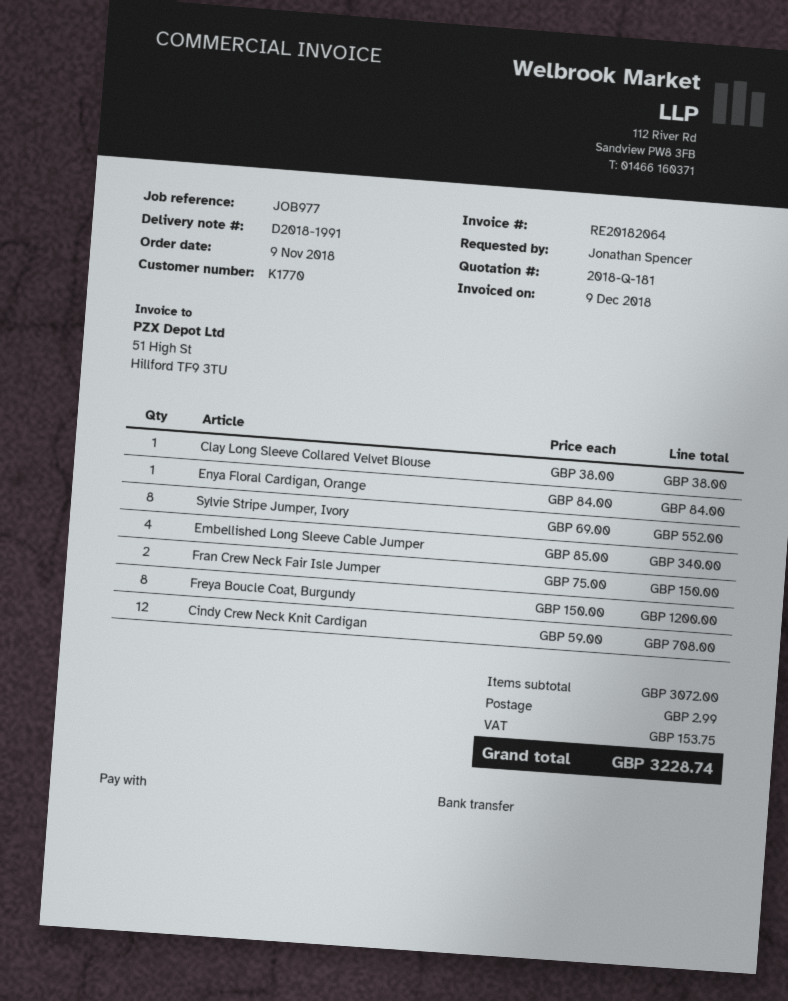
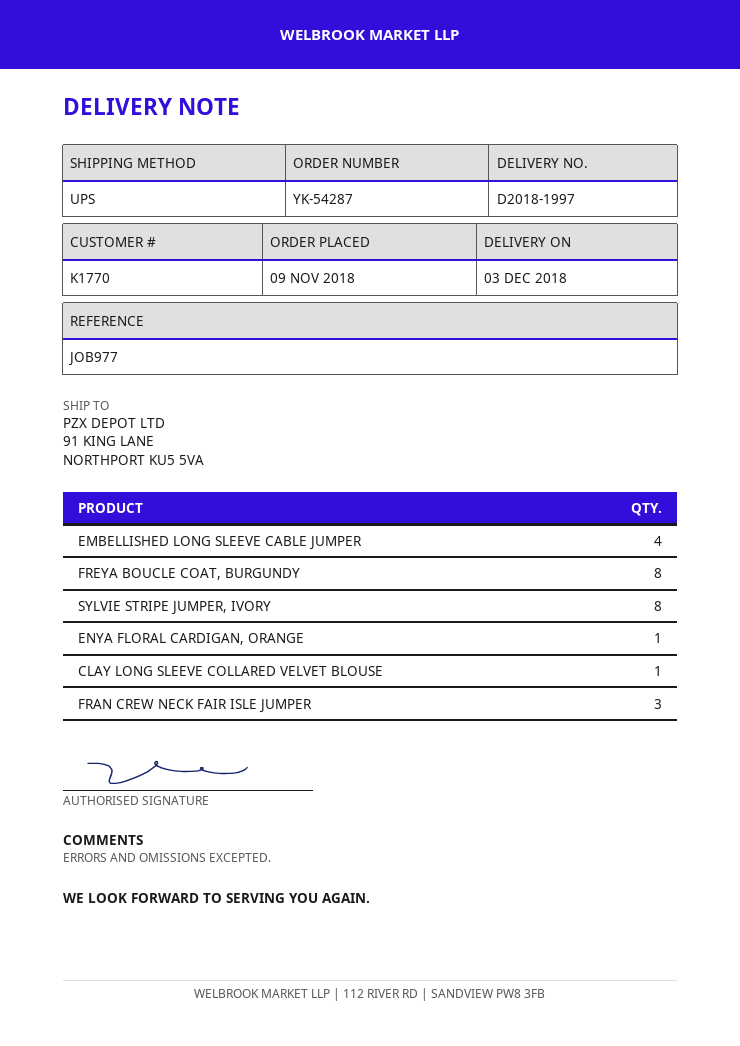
delivery note number: D2018-1991 -> D2018-1997
Fran Crew Neck Fair Isle Jumper: 2 -> 3
Cindy Crew Neck Knit Cardigan: 12 -> none

